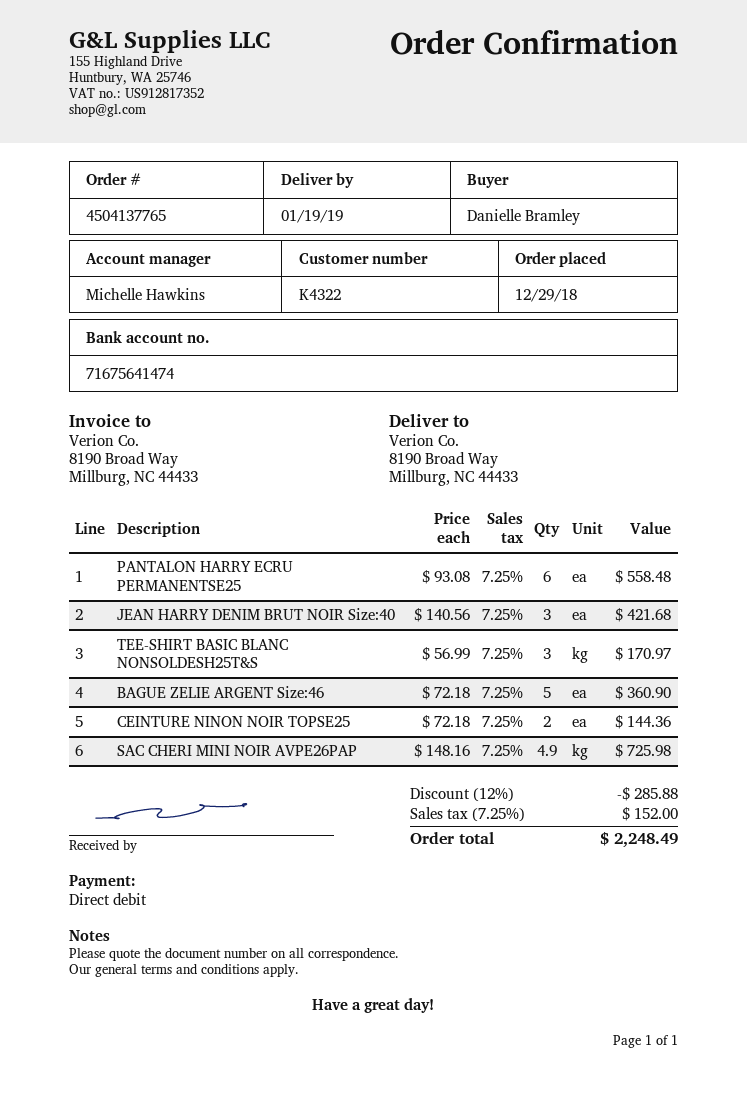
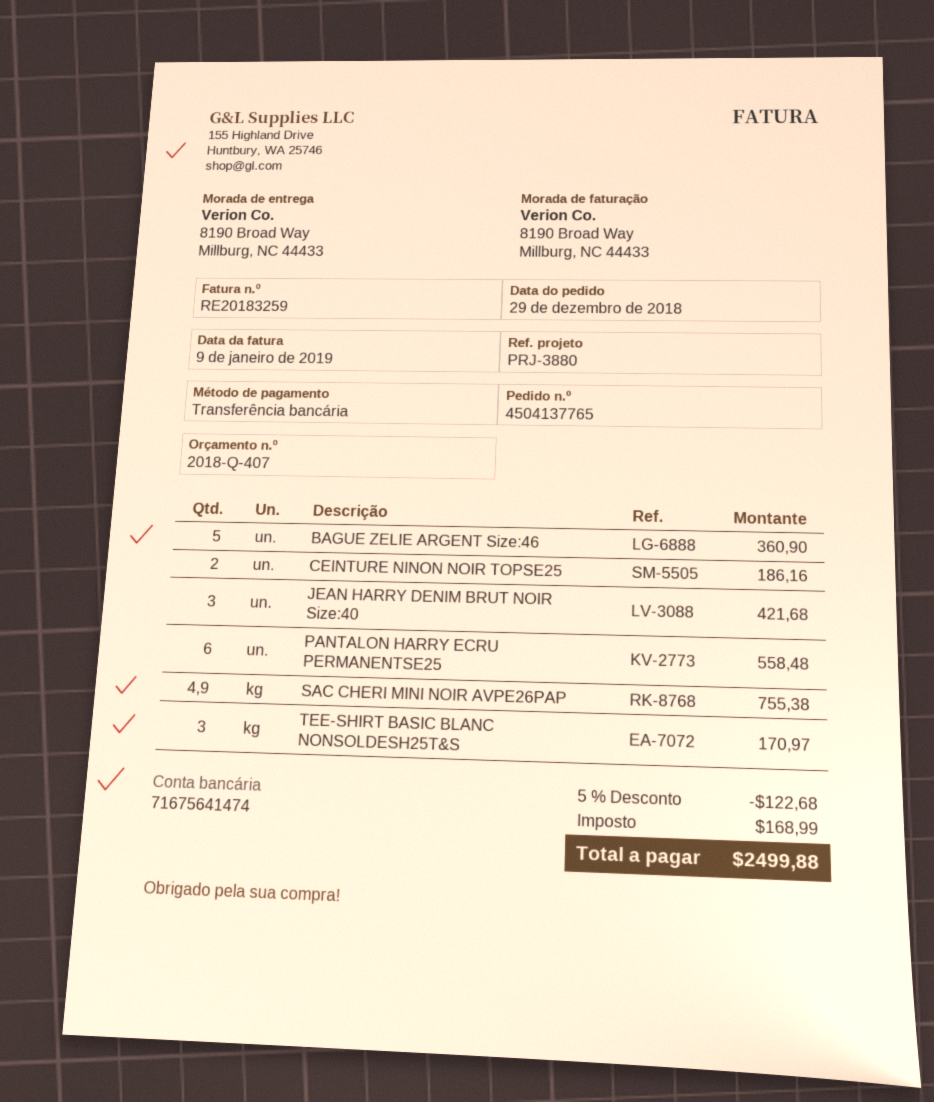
payment method: direct debit -> bank transfer
CEINTURE NINON NOIR TOPSE25: 2 for 144.36 -> 2 for 186.16
SAC CHERI MINI NOIR AVPE26PAP: 4.9 for 725.98 -> 4.9 for 755.38
discount: 12% = 285.88 -> 5% = 122.68
tax: 152.00 -> 168.99
total: 2248.49 -> 2499.88

